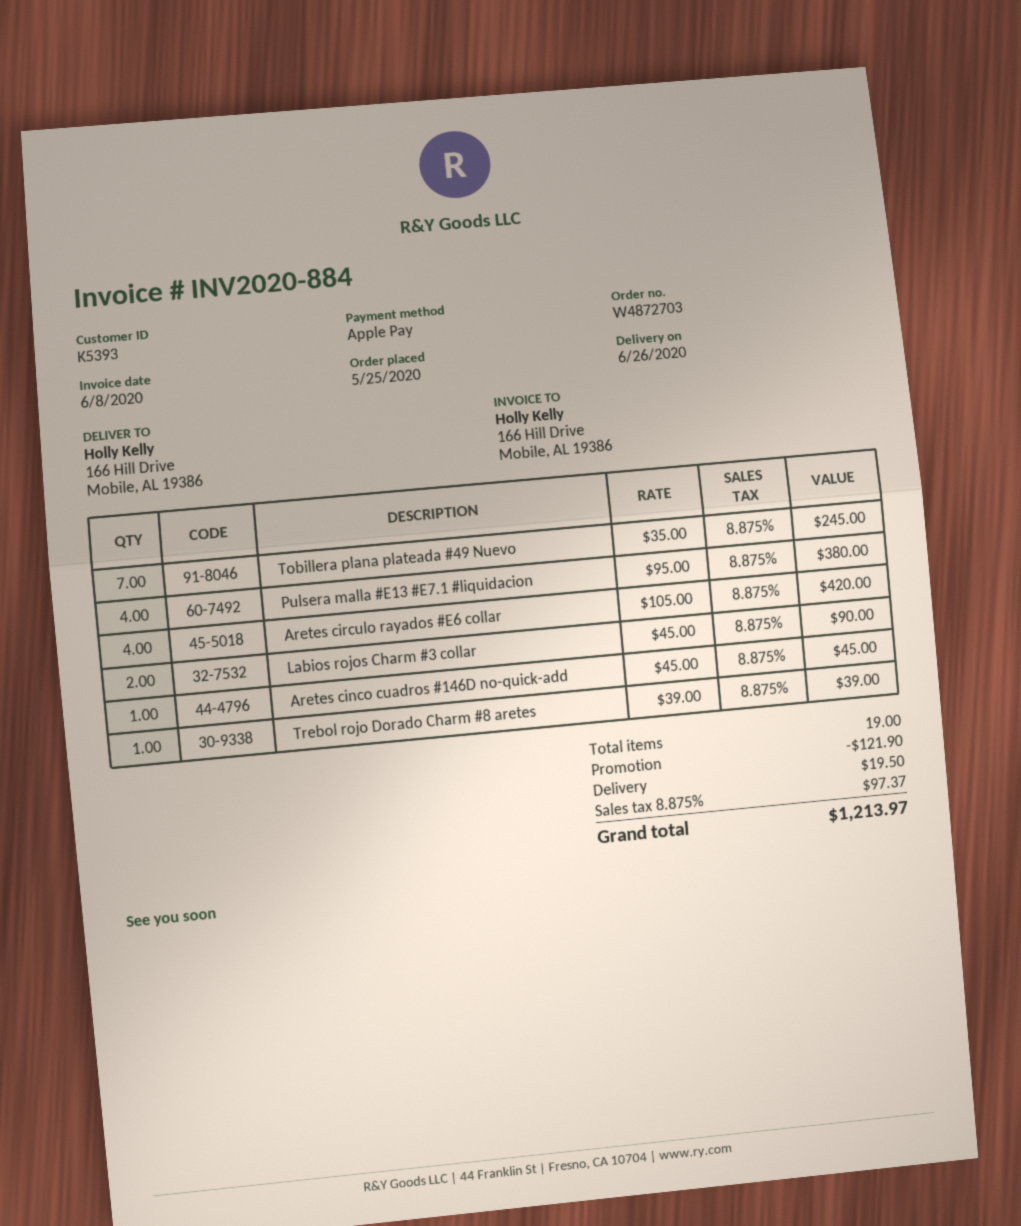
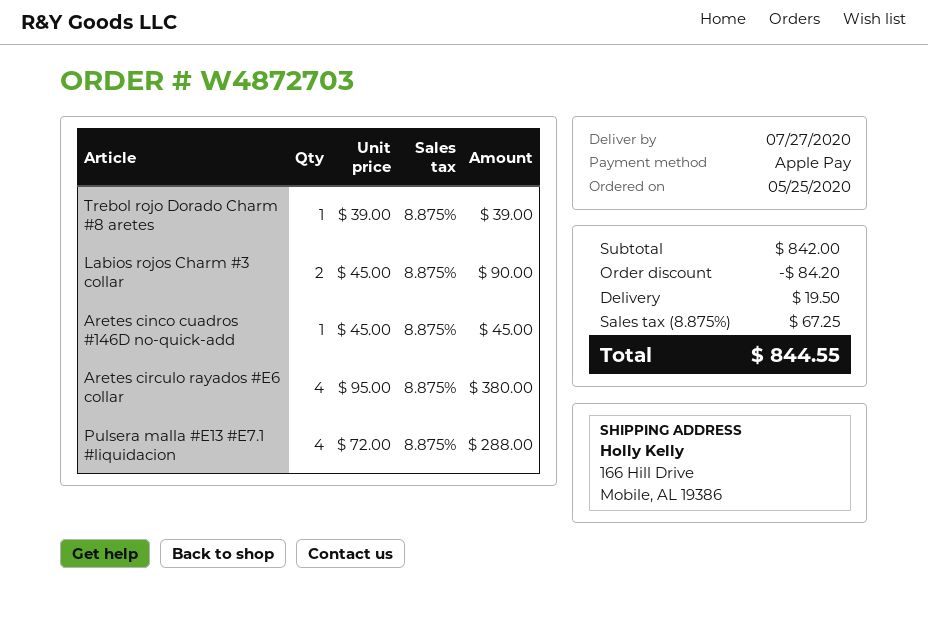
delivery date: 2020-06-26 -> 2020-07-27
Tobillera plana plateada #49 Nuevo: 7 x 35.00 = 245.00 -> none
Pulsera malla #E13 #E7.1 #liquidacion: 4 x 95.00 = 380.00 -> 4 x 72.00 = 288.00
Aretes circulo rayados #E6 collar: 4 x 105.00 = 420.00 -> 4 x 95.00 = 380.00
discount: 121.90 -> 84.20
tax: 8.875% = 97.37 -> 8.875% = 67.25
total: 1213.97 -> 844.55

